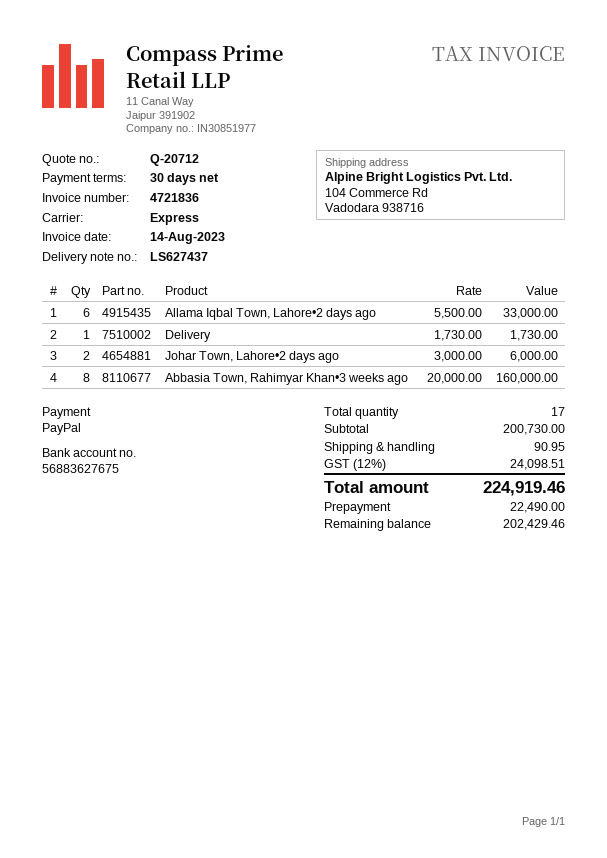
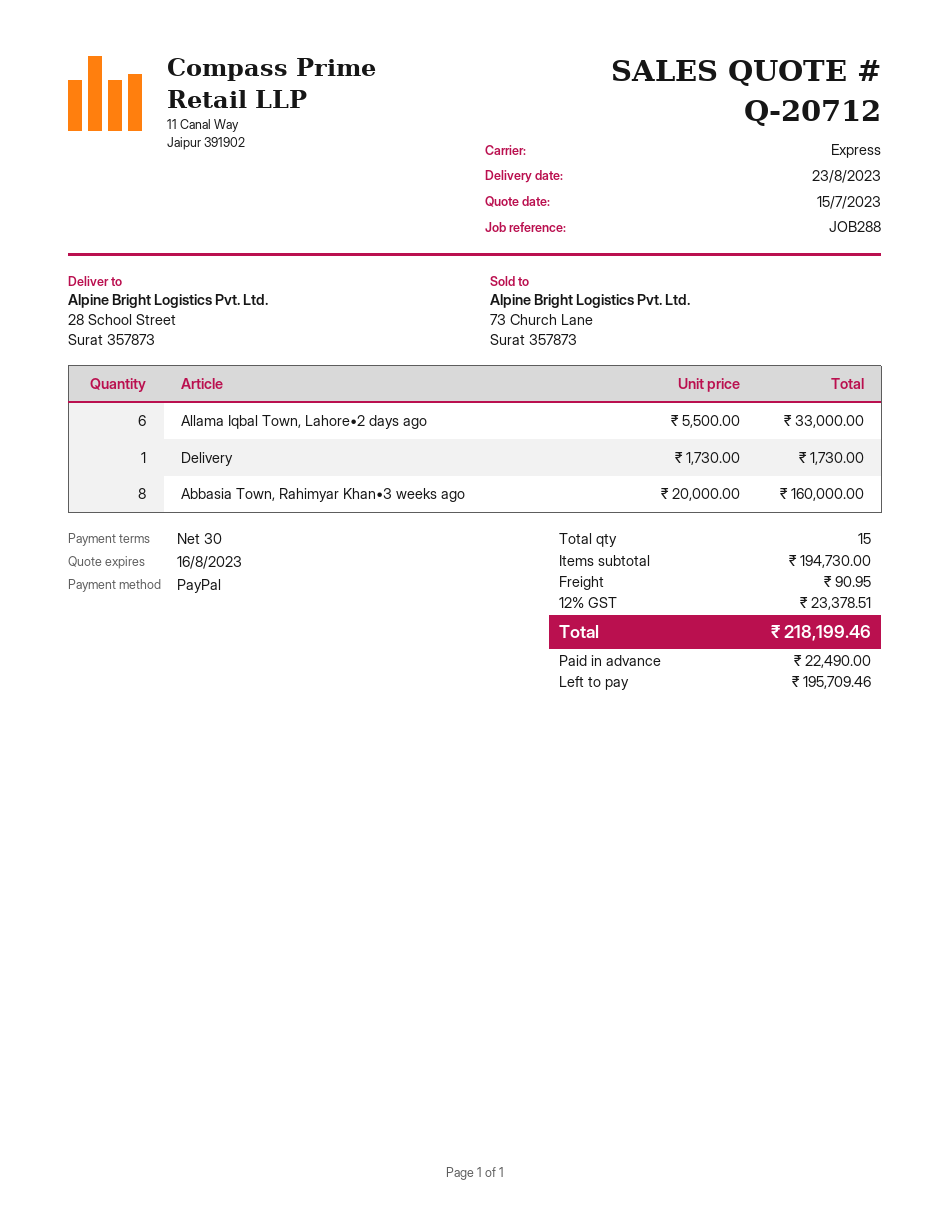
ship to: 104 Commerce Rd, Vadodara 938716 -> 28 School Street, Surat 357873
Johar Town, Lahore•2 days ago: 2 x 3000.00 = 6000.00 -> none
total quantity: 17 -> 15
subtotal: 200730.00 -> 194730.00
tax: 12% = 24098.51 -> 12% = 23378.51
total: 224919.46 -> 218199.46
balance: 202429.46 -> 195709.46

